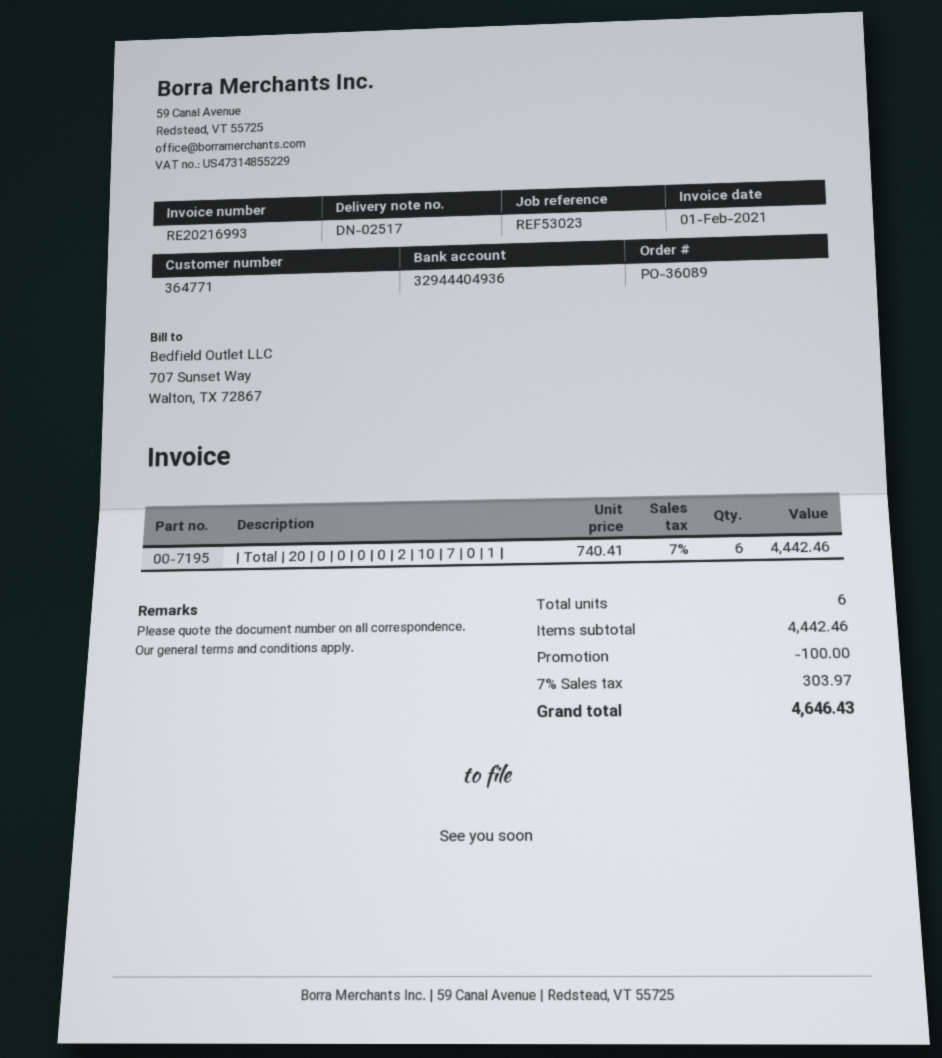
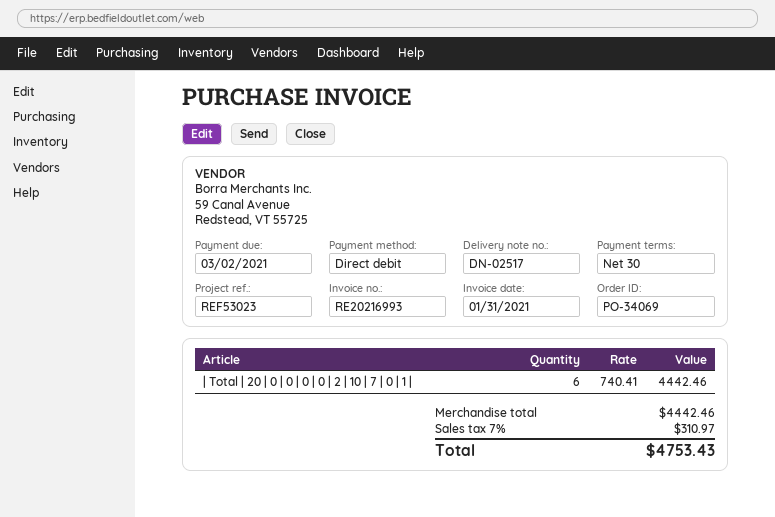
order number: PO-36089 -> PO-34069
invoice date: 2021-02-01 -> 2021-01-31
discount: 100.00 -> none
tax: 7% = 303.97 -> 7% = 310.97
total: 4646.43 -> 4753.43

